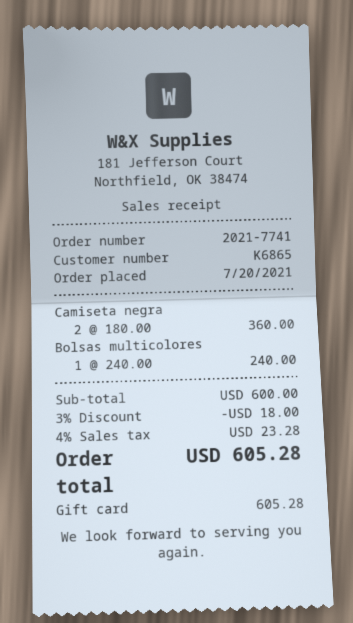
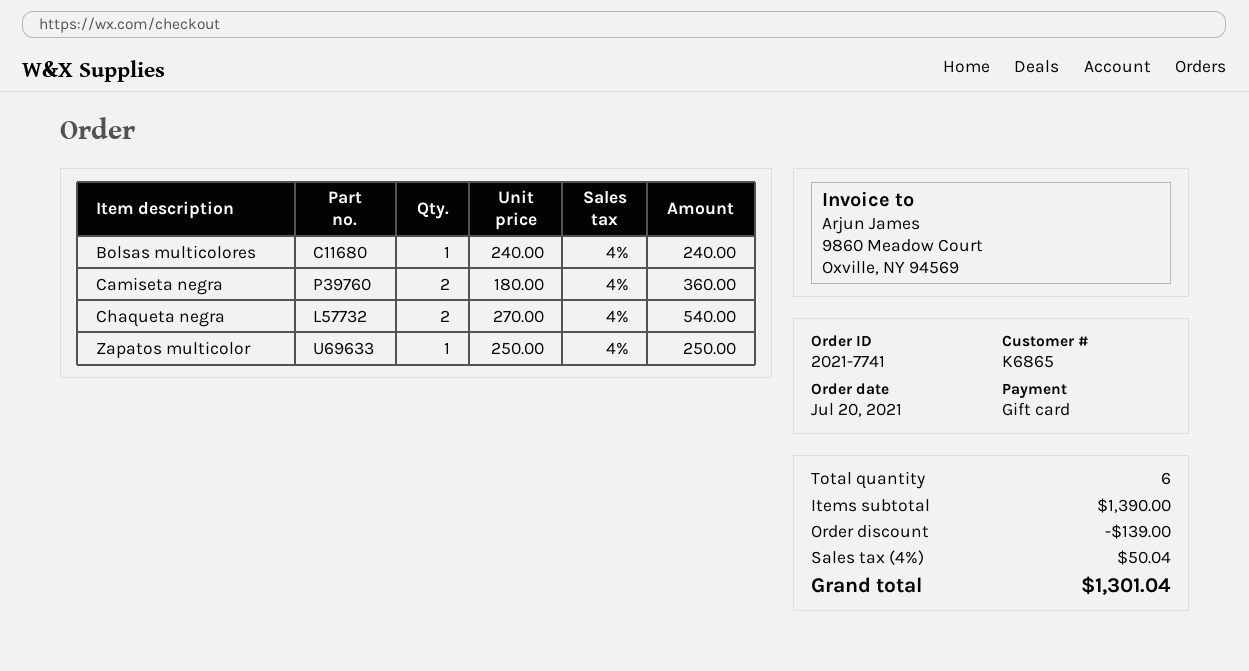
Chaqueta negra: none -> 2 x 270.00 = 540.00
Zapatos multicolor: none -> 1 x 250.00 = 250.00
subtotal: 600.00 -> 1390.00
discount: 18.00 -> 139.00
tax: 4% = 23.28 -> 4% = 50.04
total: 605.28 -> 1301.04

